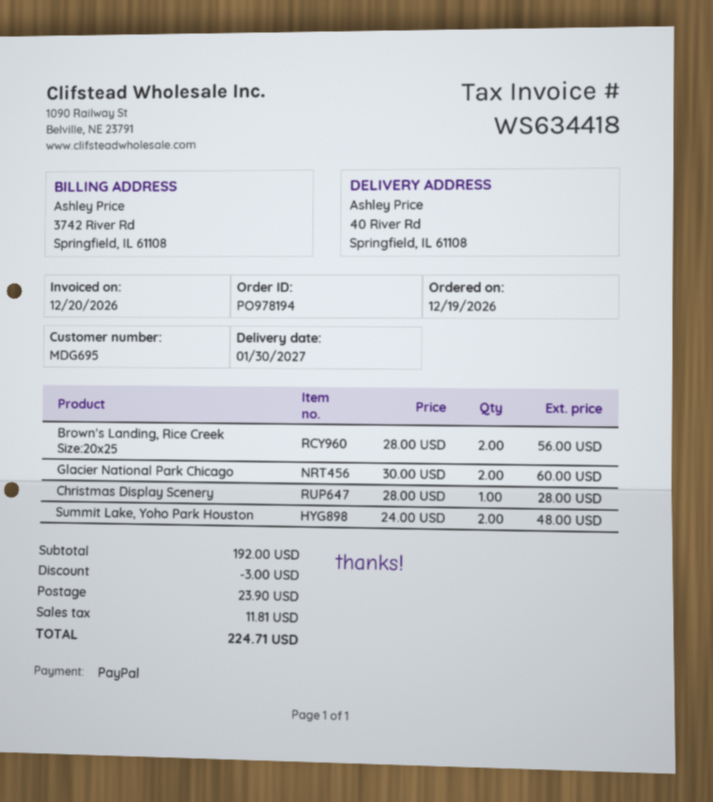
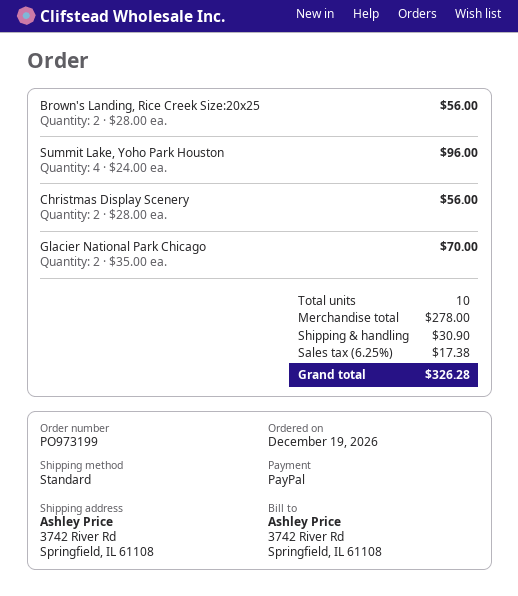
order number: PO978194 -> PO973199
ship to: 40 River Rd, Springfield, IL 61108 -> 3742 River Rd, Springfield, IL 61108
Glacier National Park Chicago: 2 x 30.00 = 60.00 -> 2 x 35.00 = 70.00
Christmas Display Scenery: 1 x 28.00 = 28.00 -> 2 x 28.00 = 56.00
Summit Lake, Yoho Park Houston: 2 x 24.00 = 48.00 -> 4 x 24.00 = 96.00
subtotal: 192.00 -> 278.00
discount: 3.00 -> none
shipping: 23.90 -> 30.90
tax: 11.81 -> 17.38
total: 224.71 -> 326.28

